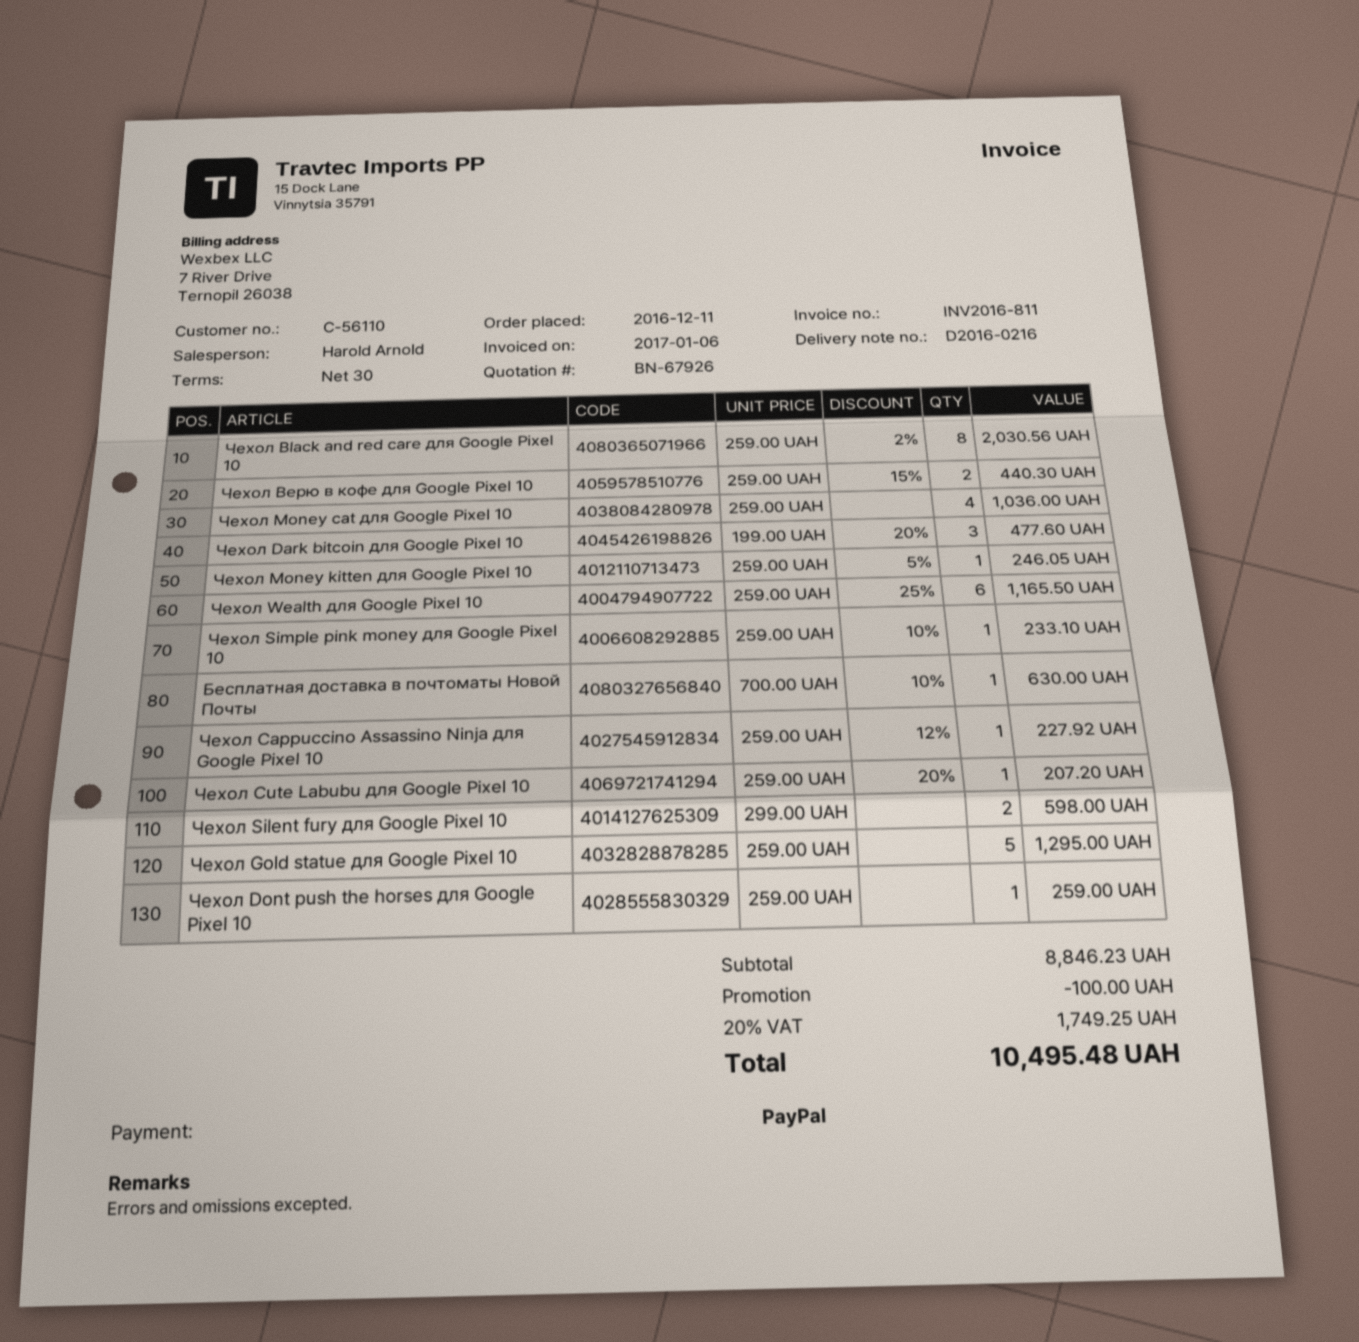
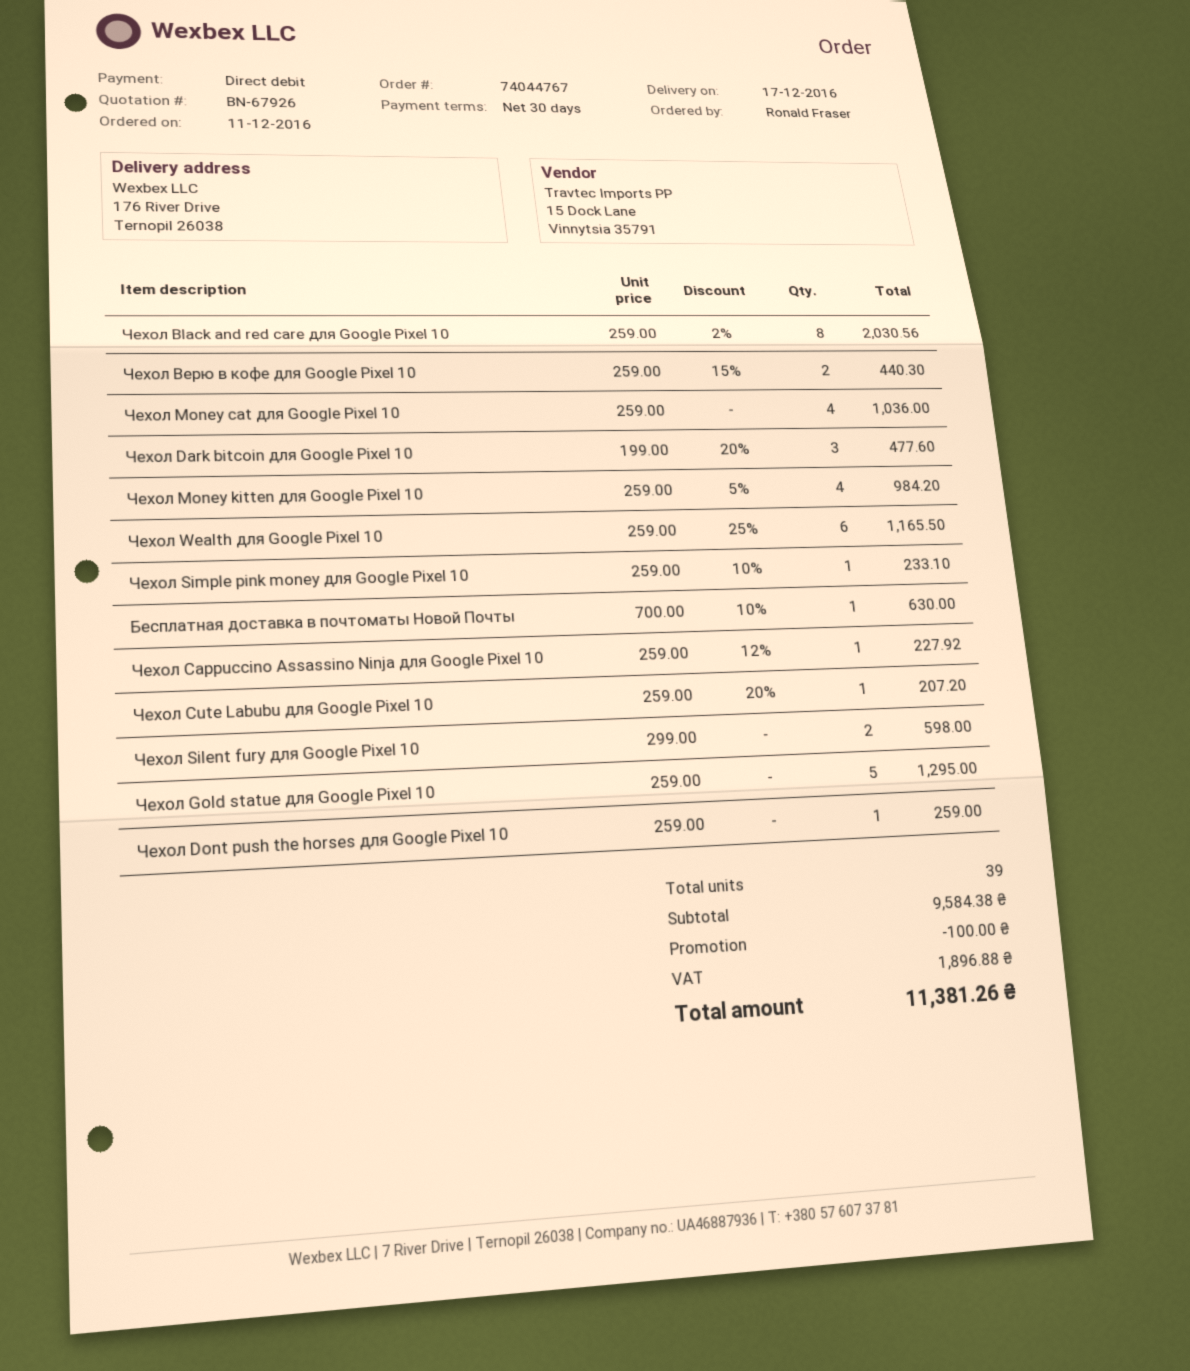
payment method: PayPal -> direct debit
Чехол Money kitten для Google Pixel 10: 1 x 259.00 - 5% = 246.05 -> 4 x 259.00 - 5% = 984.20
subtotal: 8846.23 -> 9584.38
tax: 1749.25 -> 1896.88
total: 10495.48 -> 11381.26

